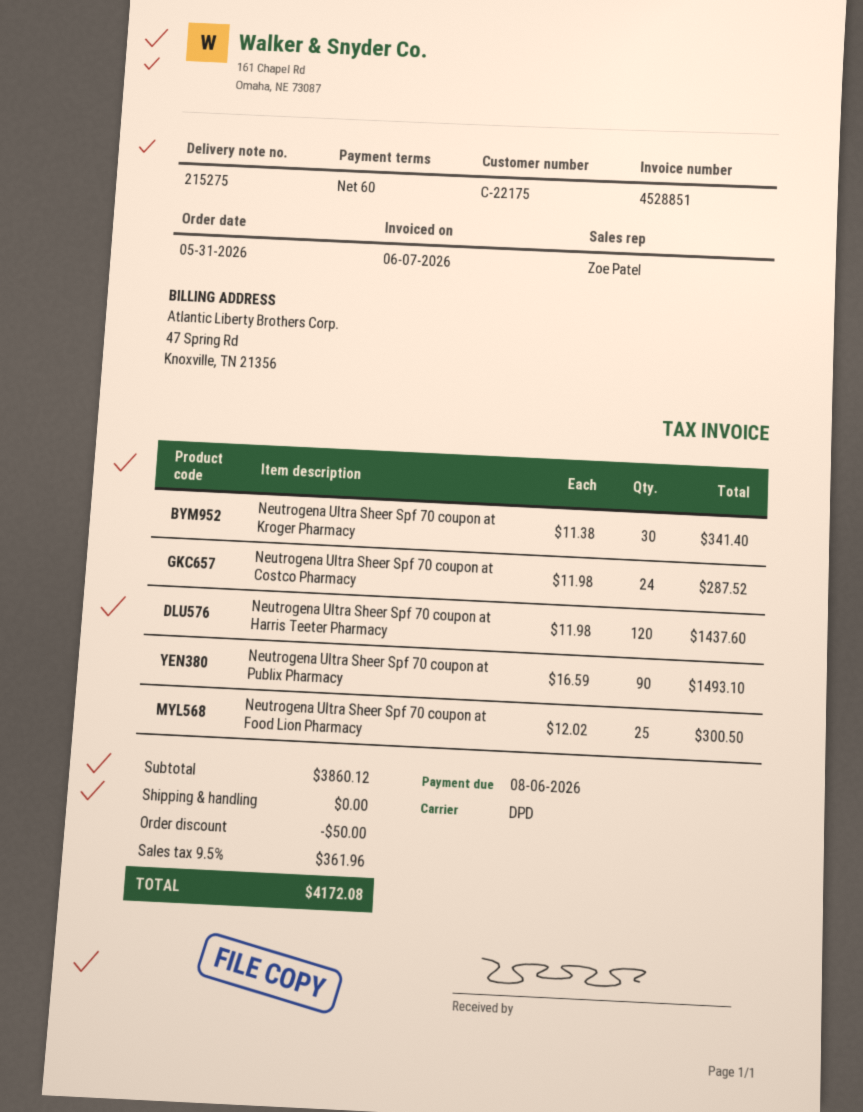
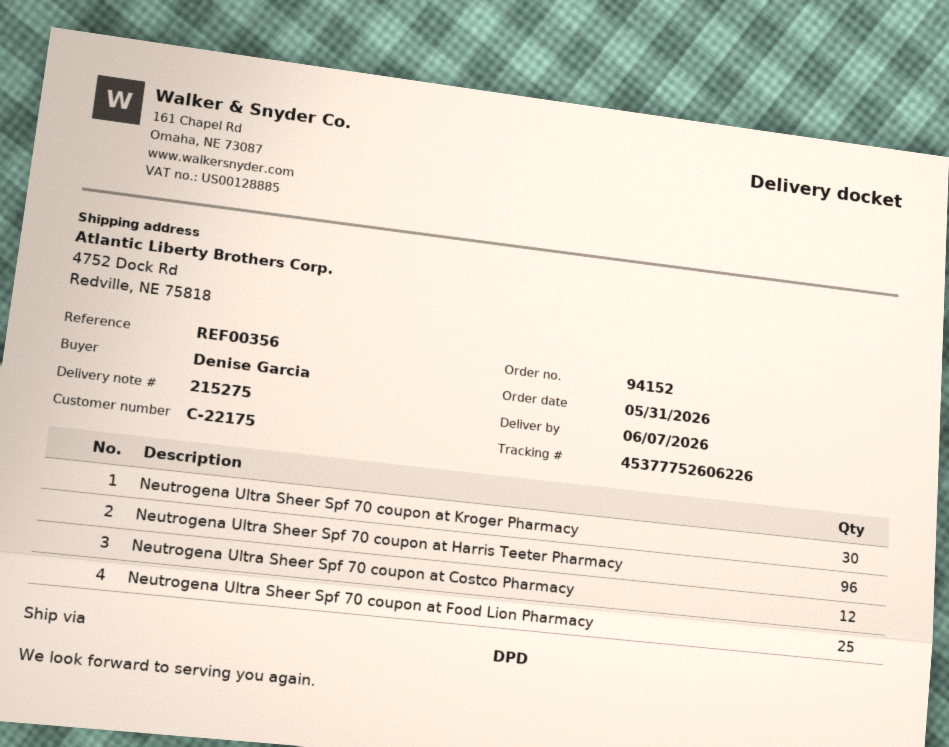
Neutrogena Ultra Sheer Spf 70 coupon at Costco Pharmacy: 24 -> 12
Neutrogena Ultra Sheer Spf 70 coupon at Harris Teeter Pharmacy: 120 -> 96
Neutrogena Ultra Sheer Spf 70 coupon at Publix Pharmacy: 90 -> none

